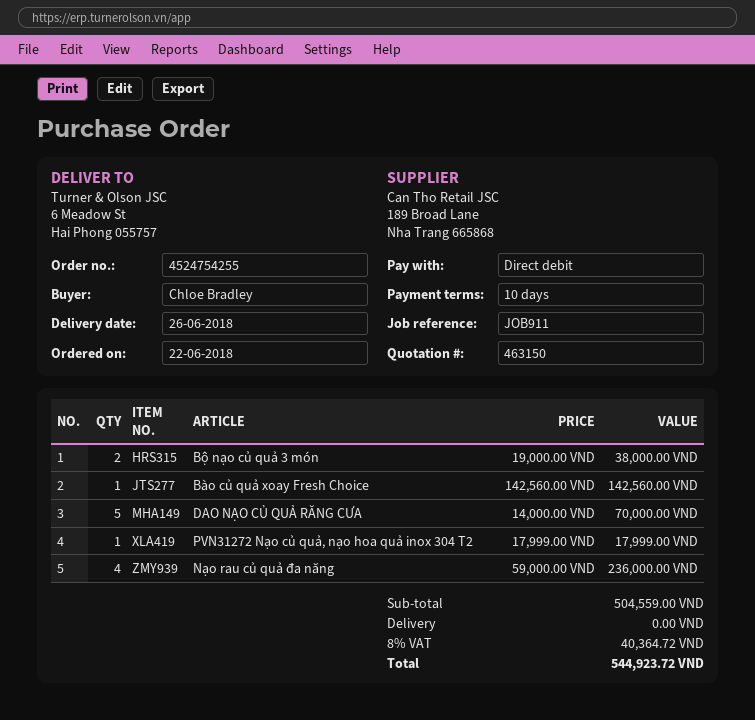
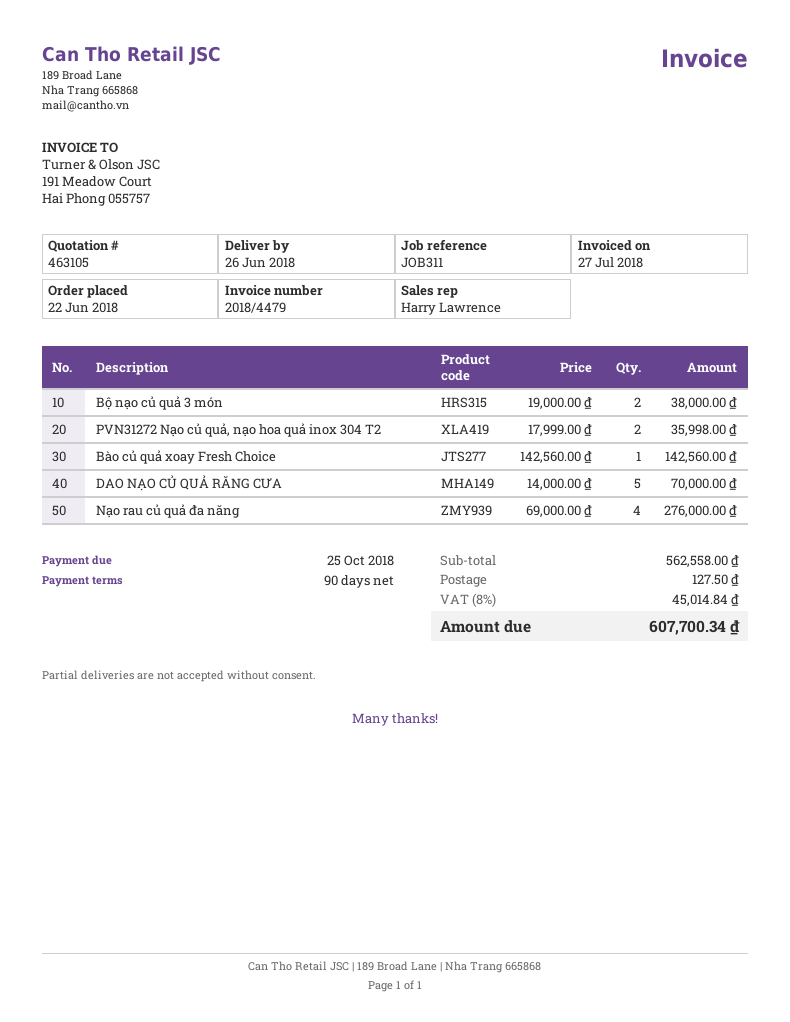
quote number: 463150 -> 463105
payment terms: 10 days -> 90 days
reference: JOB911 -> JOB311
PVN31272 Nạo củ quả, nạo hoa quả inox 304 T2: 1 x 17999.00 = 17999.00 -> 2 x 17999.00 = 35998.00
Nạo rau củ quả đa năng: 4 x 59000.00 = 236000.00 -> 4 x 69000.00 = 276000.00
subtotal: 504559.00 -> 562558.00
shipping: 0.00 -> 127.50
tax: 8% = 40364.72 -> 8% = 45014.84
total: 544923.72 -> 607700.34

